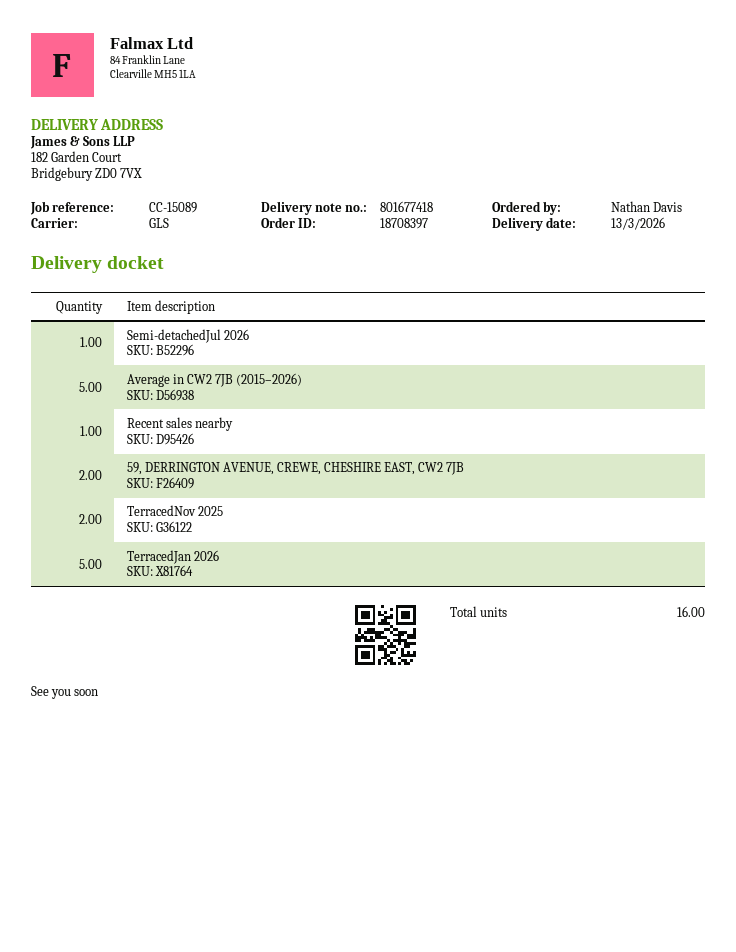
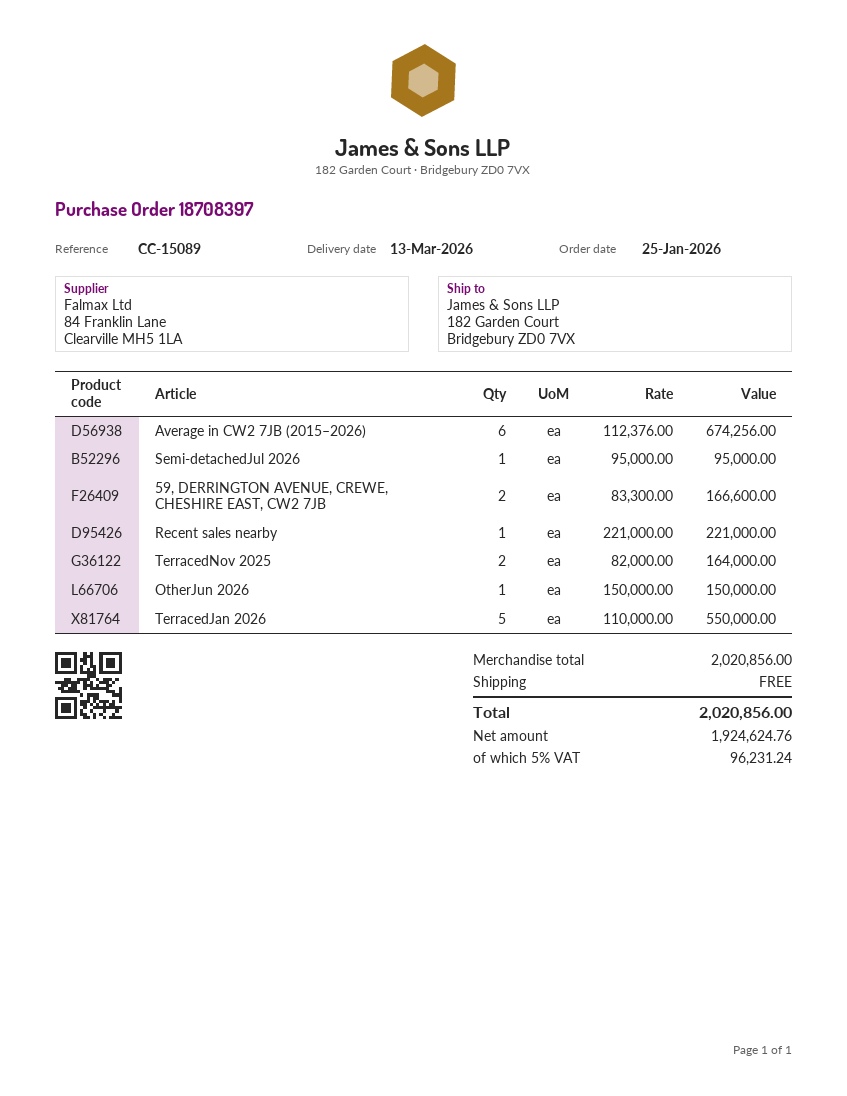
Average in CW2 7JB (2015–2026): 5 -> 6
OtherJun 2026: none -> 1

